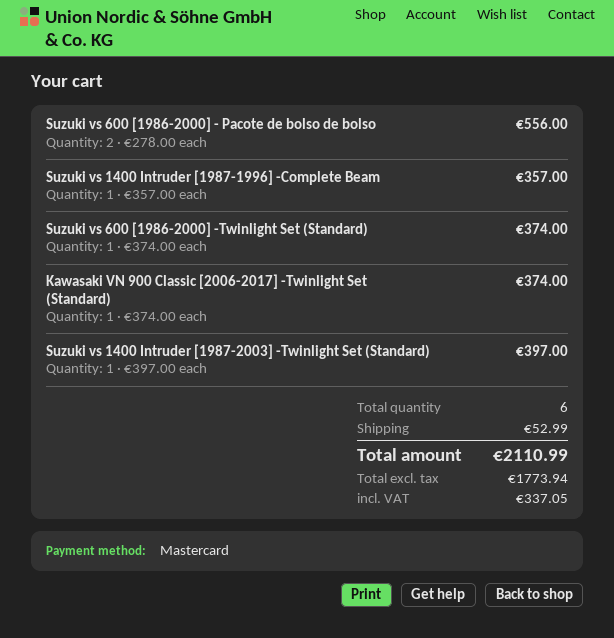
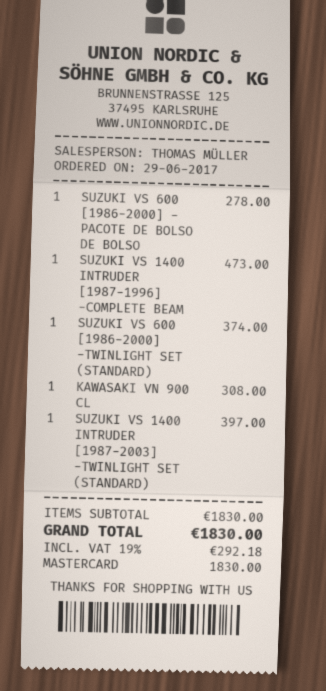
Suzuki vs 600 [1986-2000] - Pacote de bolso de bolso: 2 for 556.00 -> 1 for 278.00
Suzuki vs 1400 Intruder [1987-1996] -Complete Beam: 1 for 357.00 -> 1 for 473.00
Kawasaki VN 900 Classic [2006-2017] -Twinlight Set (Standard): 1 for 374.00 -> 1 for 308.00
shipping: 52.99 -> none
tax: 337.05 -> 292.18
total: 2110.99 -> 1830.00

